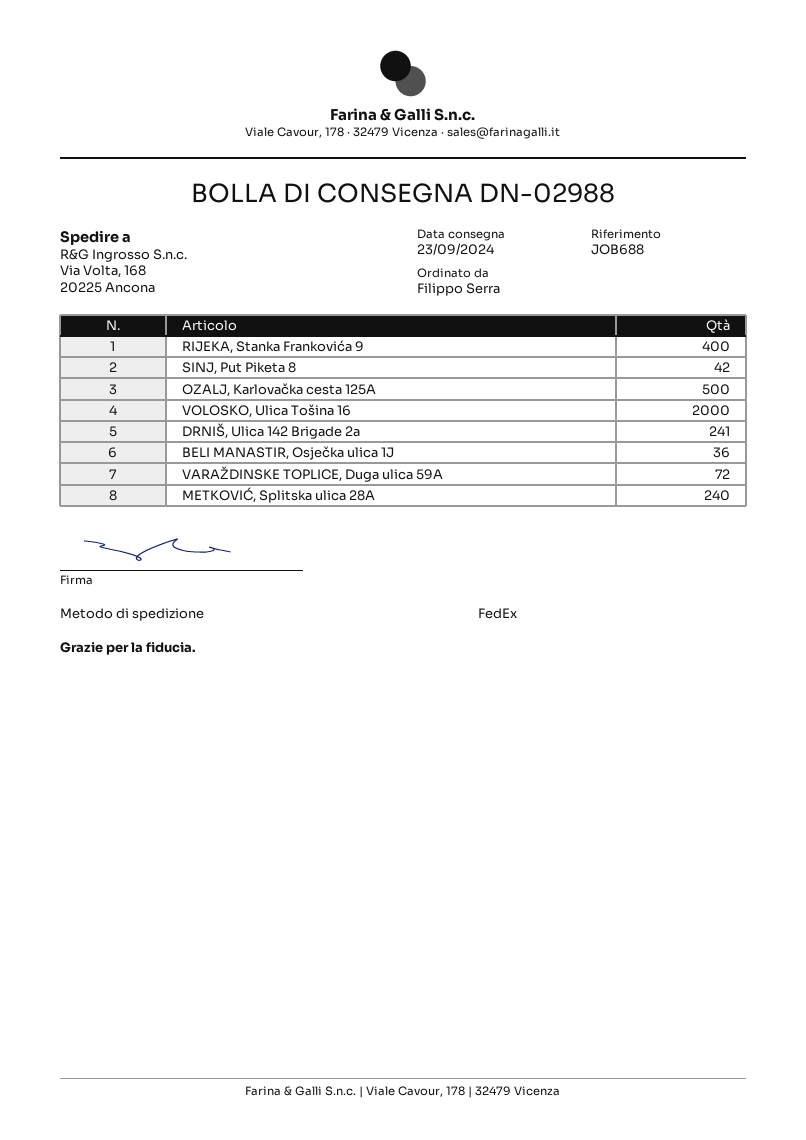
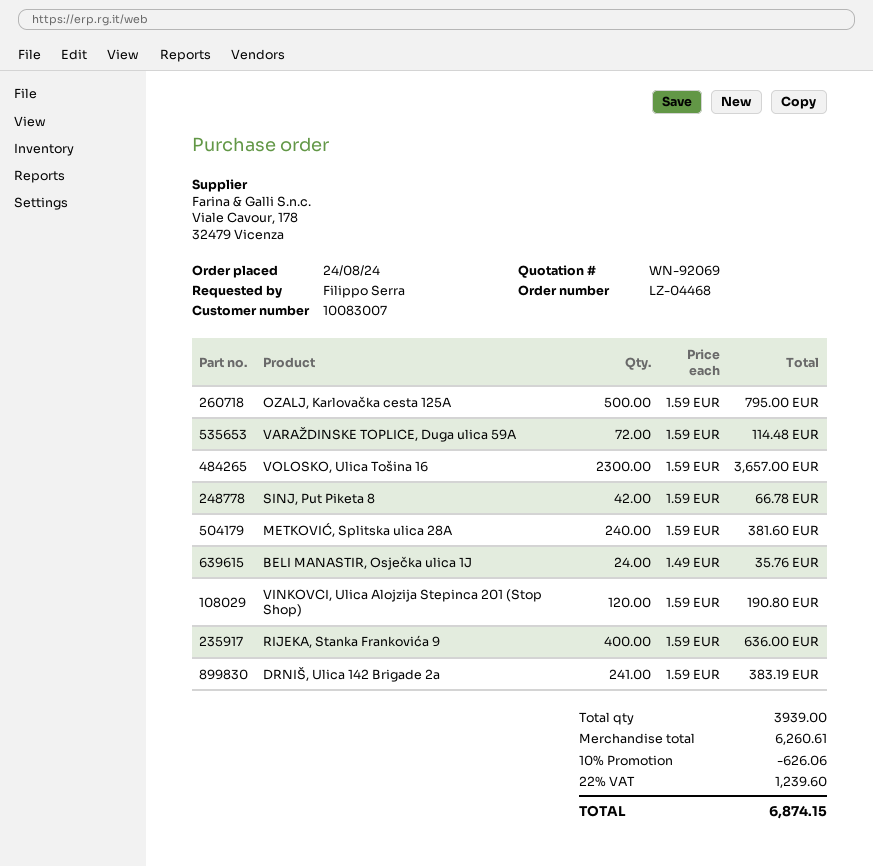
VOLOSKO, Ulica Tošina 16: 2000 -> 2300
BELI MANASTIR, Osječka ulica 1J: 36 -> 24
VINKOVCI, Ulica Alojzija Stepinca 201 (Stop Shop): none -> 120

